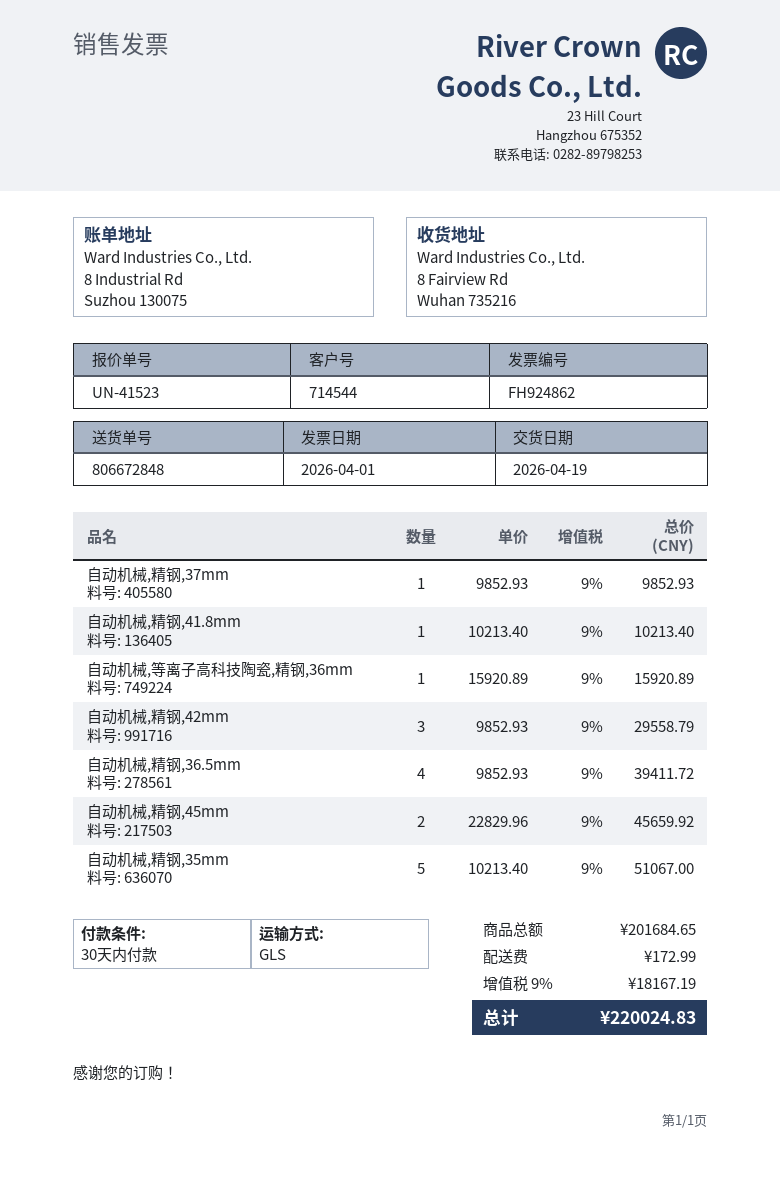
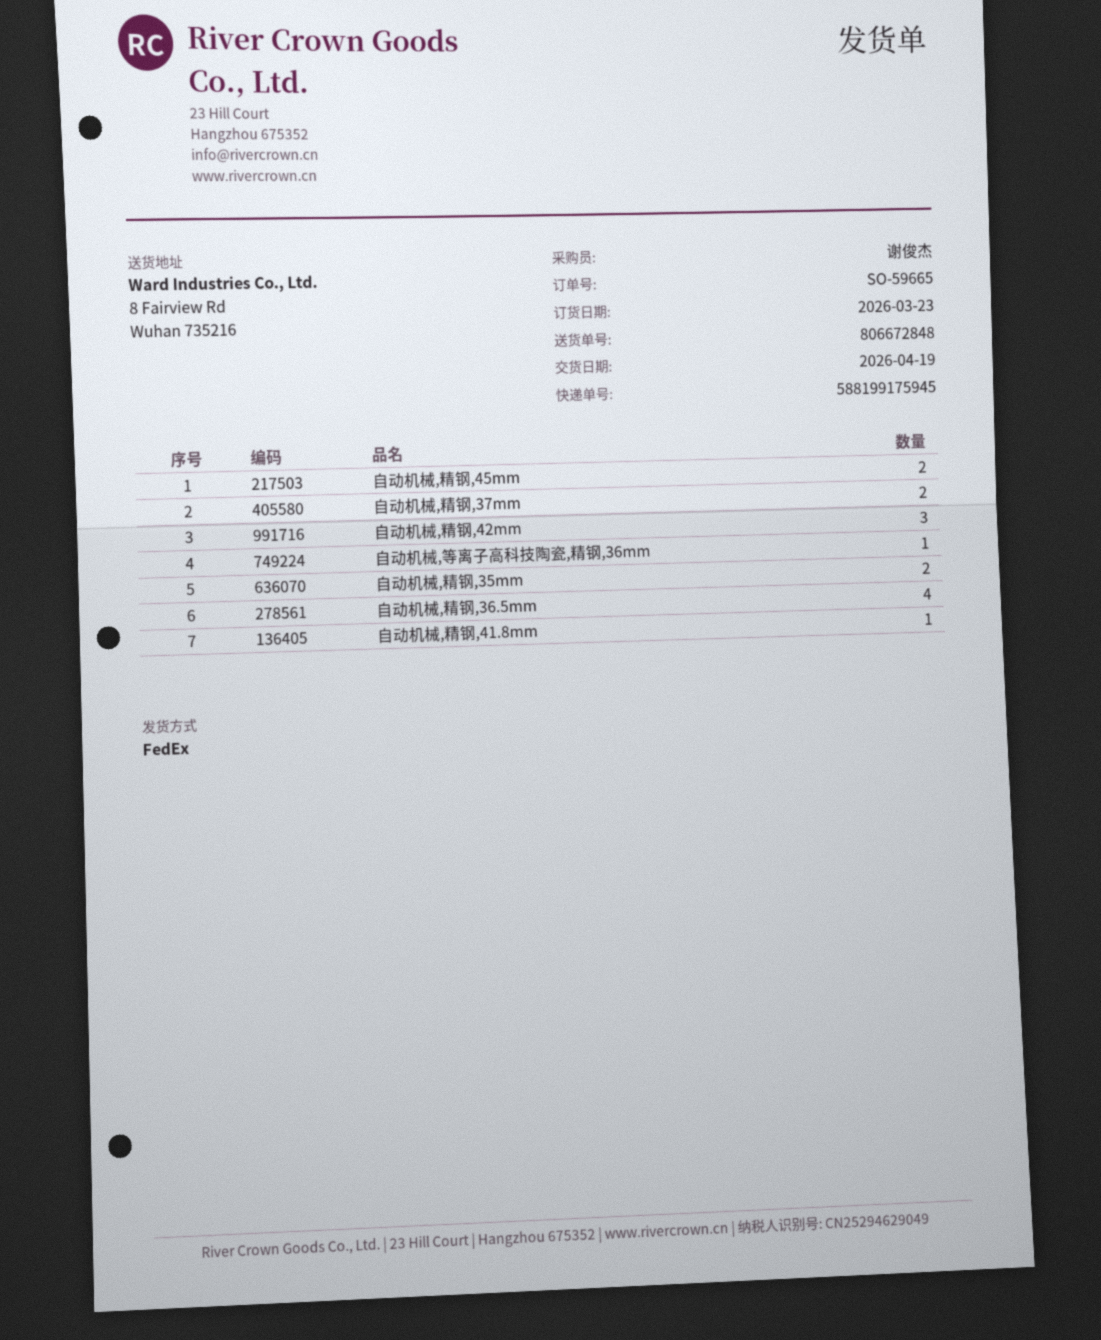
shipping method: GLS -> FedEx
自动机械,精钢,37mm: 1 -> 2
自动机械,精钢,35mm: 5 -> 2

